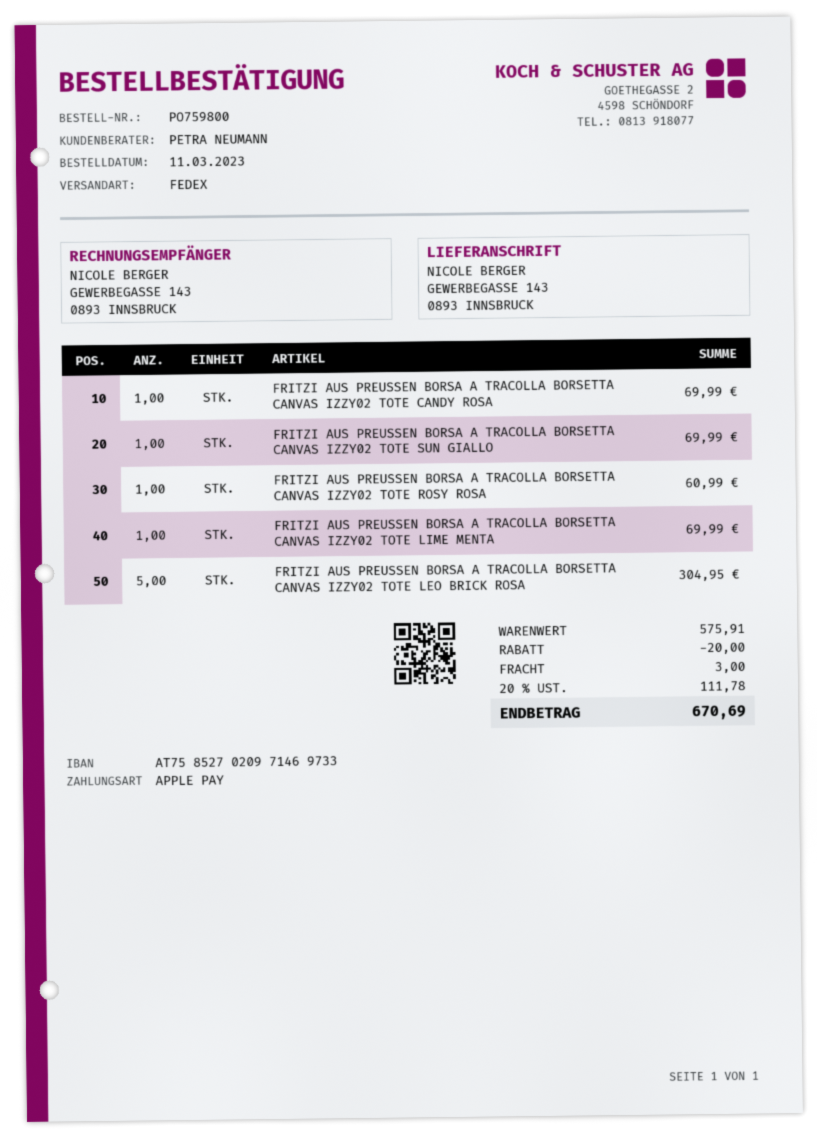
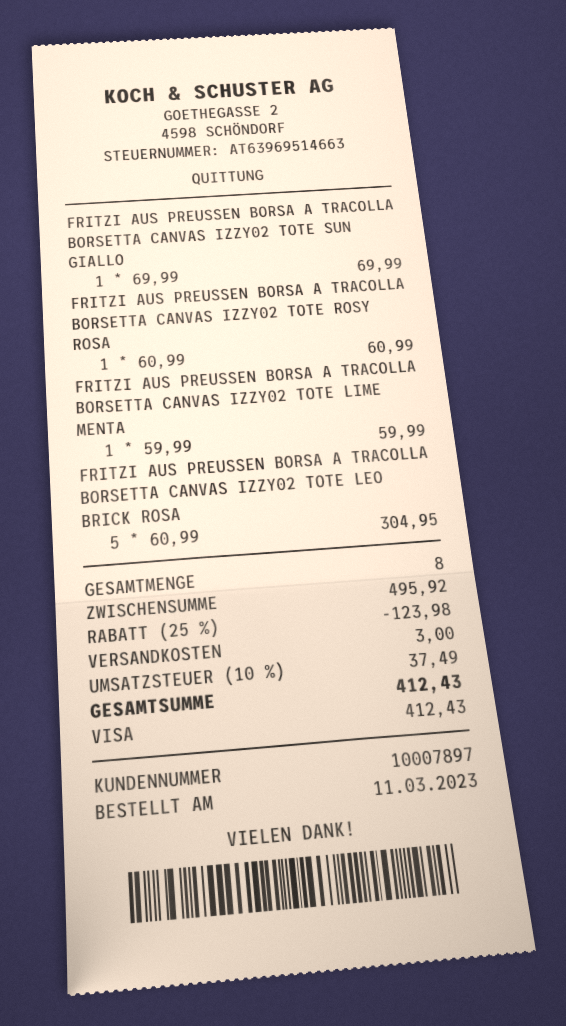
payment method: Apple Pay -> Visa
FRITZI AUS PREUSSEN BORSA A TRACOLLA BORSETTA CANVAS IZZY02 TOTE CANDY ROSA: 1 for 69.99 -> none
FRITZI AUS PREUSSEN BORSA A TRACOLLA BORSETTA CANVAS IZZY02 TOTE LIME MENTA: 1 for 69.99 -> 1 for 59.99
subtotal: 575.91 -> 495.92
discount: 20.00 -> 123.98
tax: 20% = 111.78 -> 10% = 37.49
total: 670.69 -> 412.43

